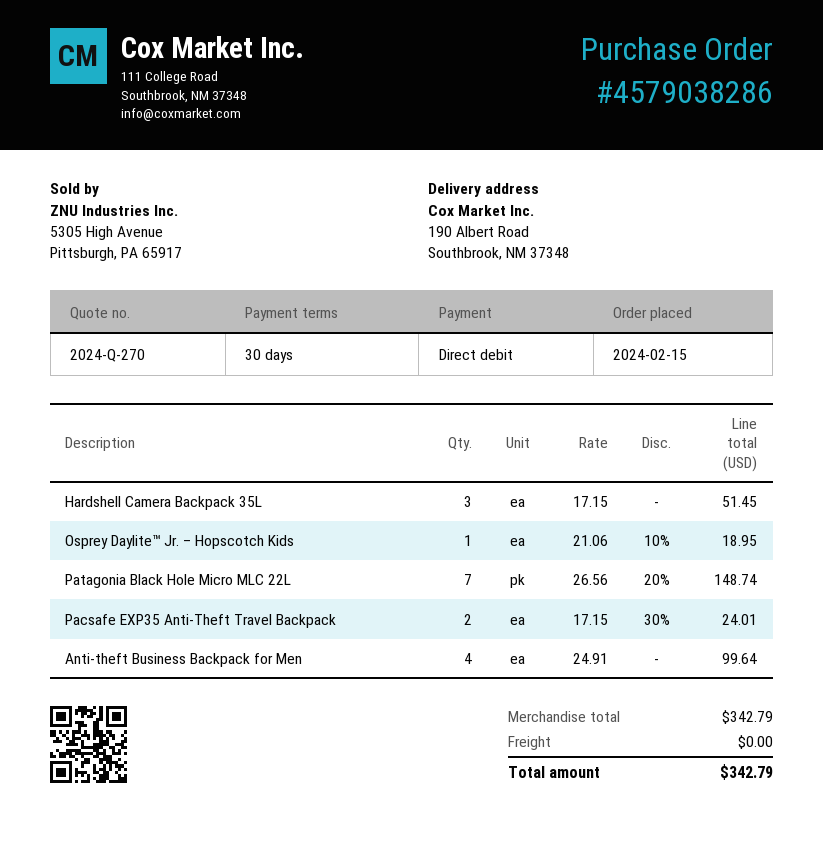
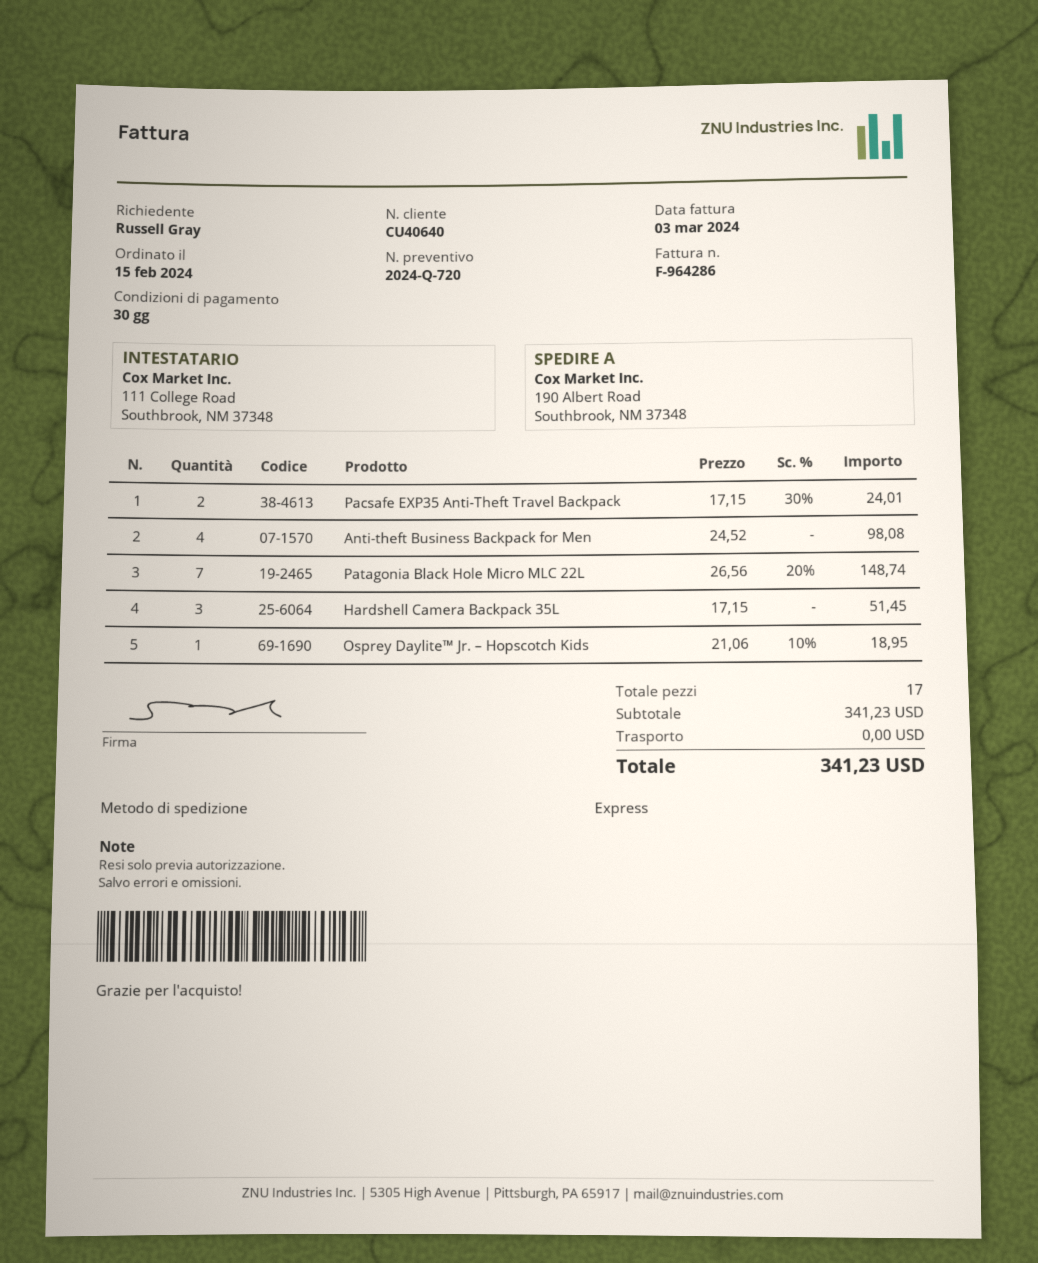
quote number: 2024-Q-270 -> 2024-Q-720
Anti-theft Business Backpack for Men: 4 x 24.91 = 99.64 -> 4 x 24.52 = 98.08
subtotal: 342.79 -> 341.23
total: 342.79 -> 341.23

